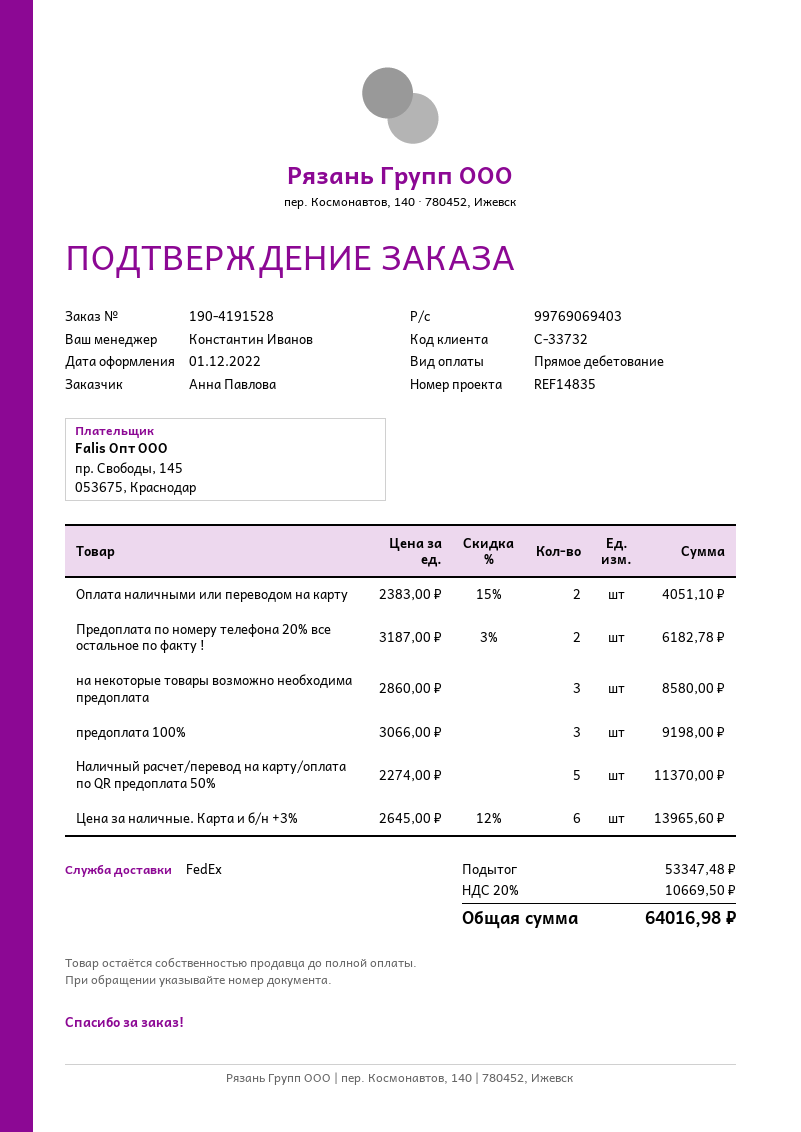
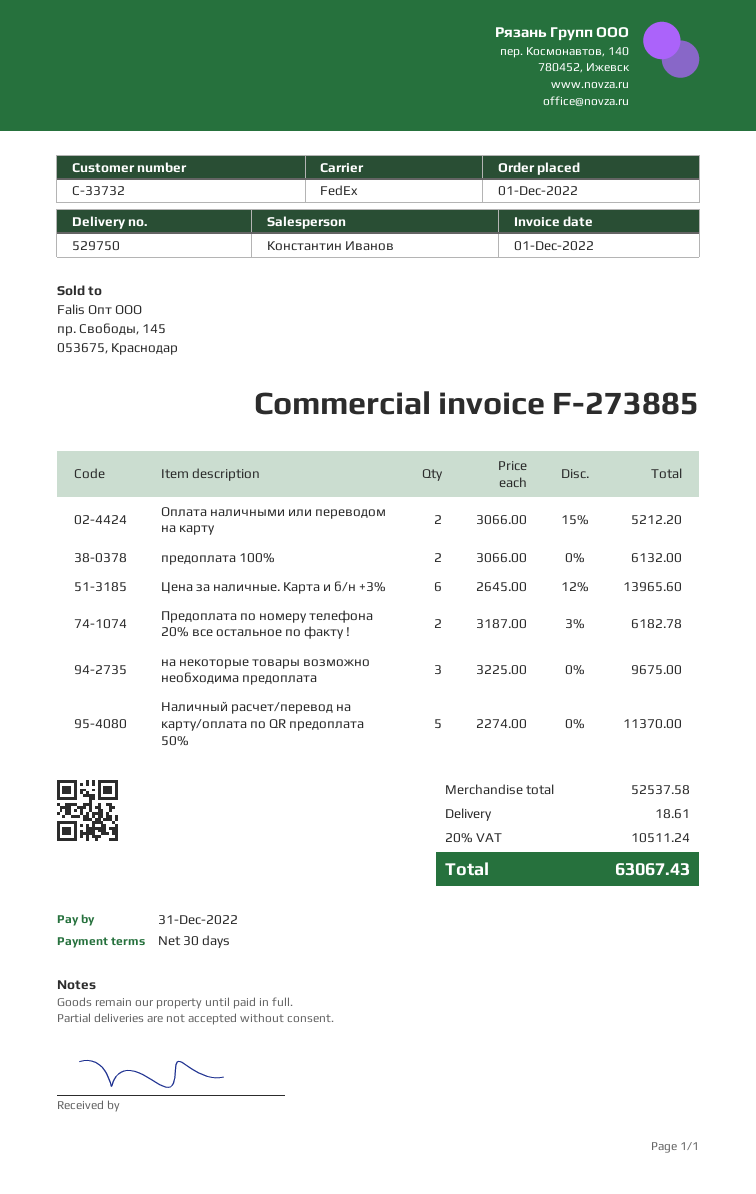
Оплата наличными или переводом на карту: 2 x 2383.00 - 15% = 4051.10 -> 2 x 3066.00 - 15% = 5212.20
на некоторые товары возможно необходима предоплата: 3 x 2860.00 = 8580.00 -> 3 x 3225.00 = 9675.00
предоплата 100%: 3 x 3066.00 = 9198.00 -> 2 x 3066.00 = 6132.00
subtotal: 53347.48 -> 52537.58
shipping: none -> 18.61
tax: 20% = 10669.50 -> 20% = 10511.24
total: 64016.98 -> 63067.43

